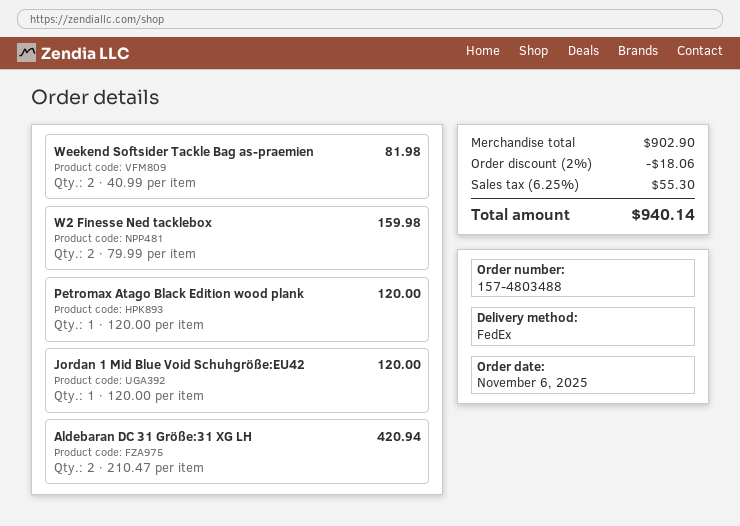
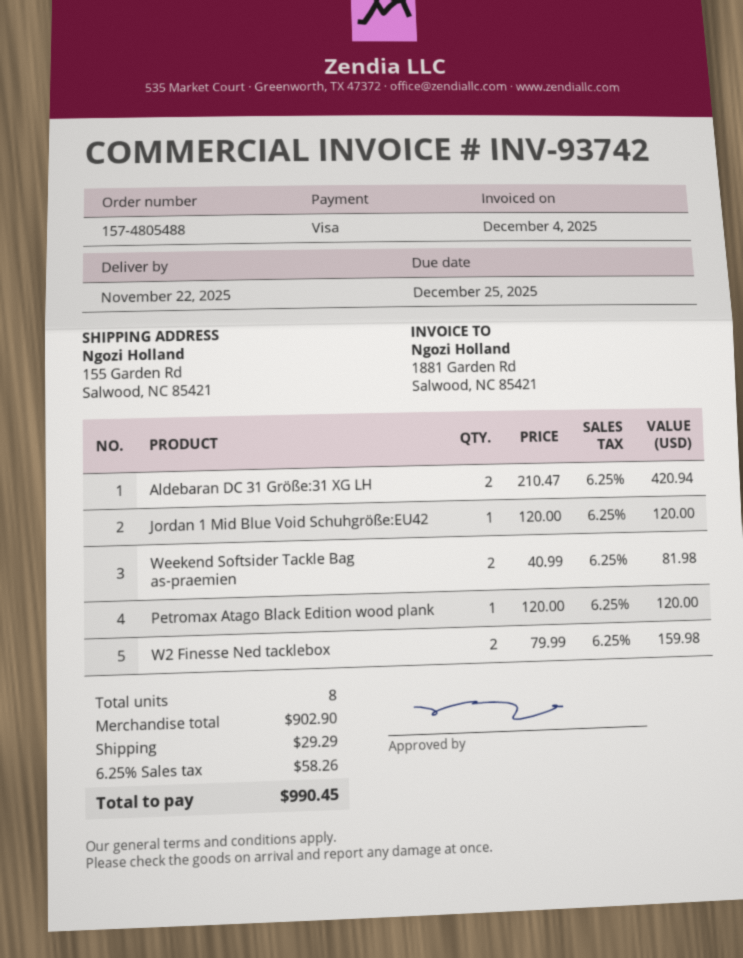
order number: 157-4803488 -> 157-4805488
discount: 2% = 18.06 -> none
shipping: none -> 29.29
tax: 6.25% = 55.30 -> 6.25% = 58.26
total: 940.14 -> 990.45

